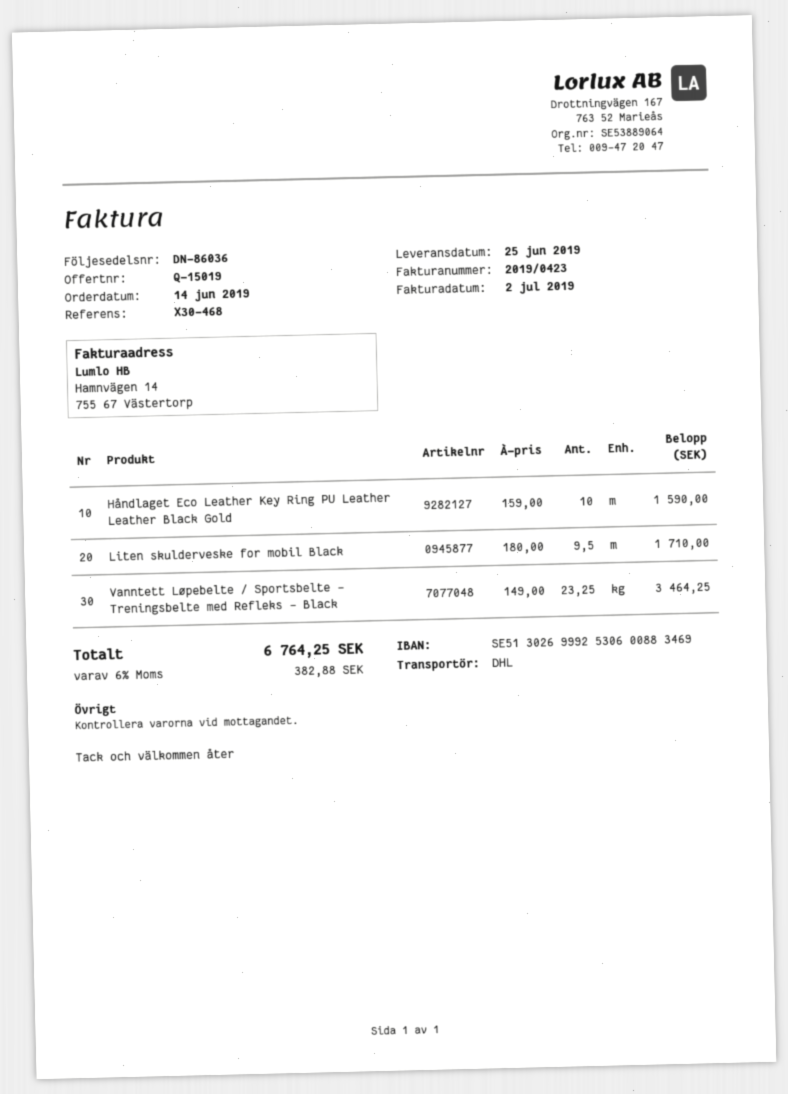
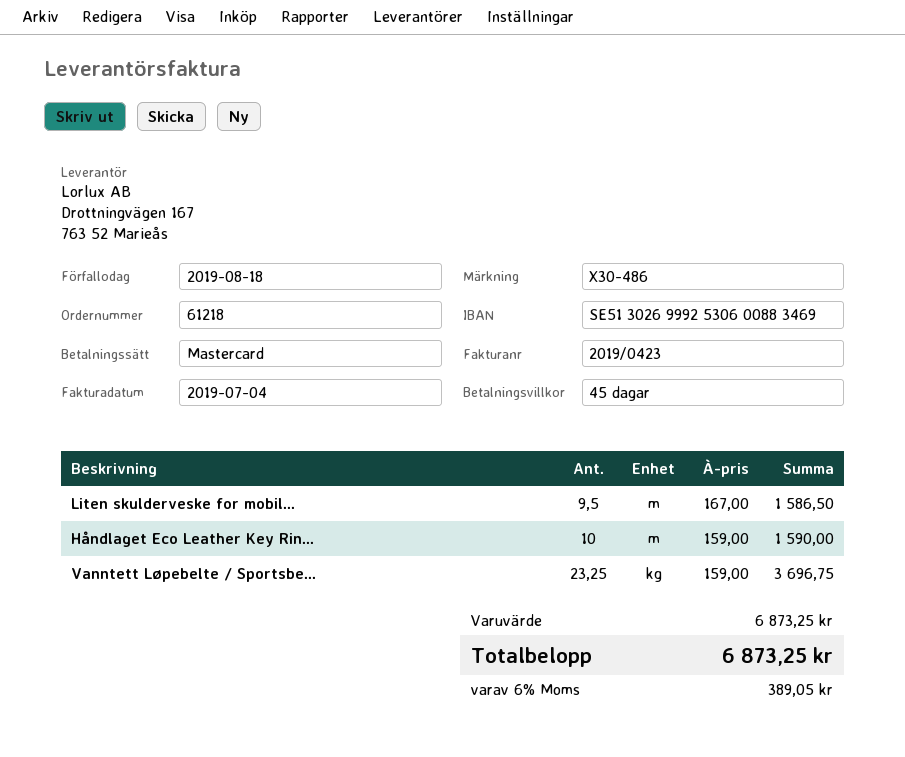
invoice date: 2019-07-02 -> 2019-07-04
reference: X30-468 -> X30-486
Liten skulderveske for mobil Black: 9.5 x 180.00 = 1710.00 -> 9.5 x 167.00 = 1586.50
Vanntett Løpebelte / Sportsbelte - Treningsbelte med Refleks - Black: 23.25 x 149.00 = 3464.25 -> 23.25 x 159.00 = 3696.75
tax: 6% = 382.88 -> 6% = 389.05
total: 6764.25 -> 6873.25

